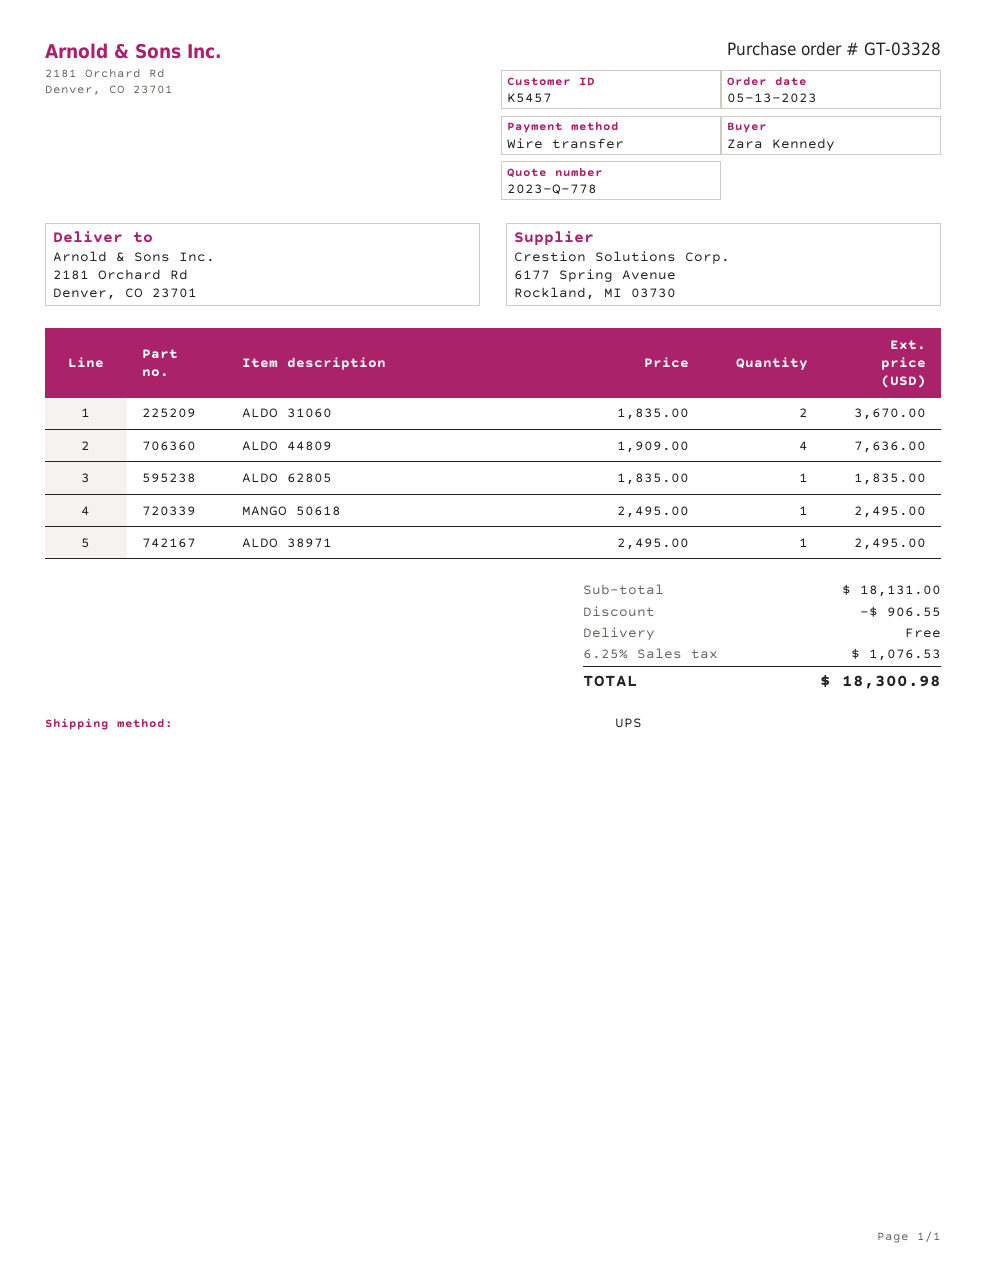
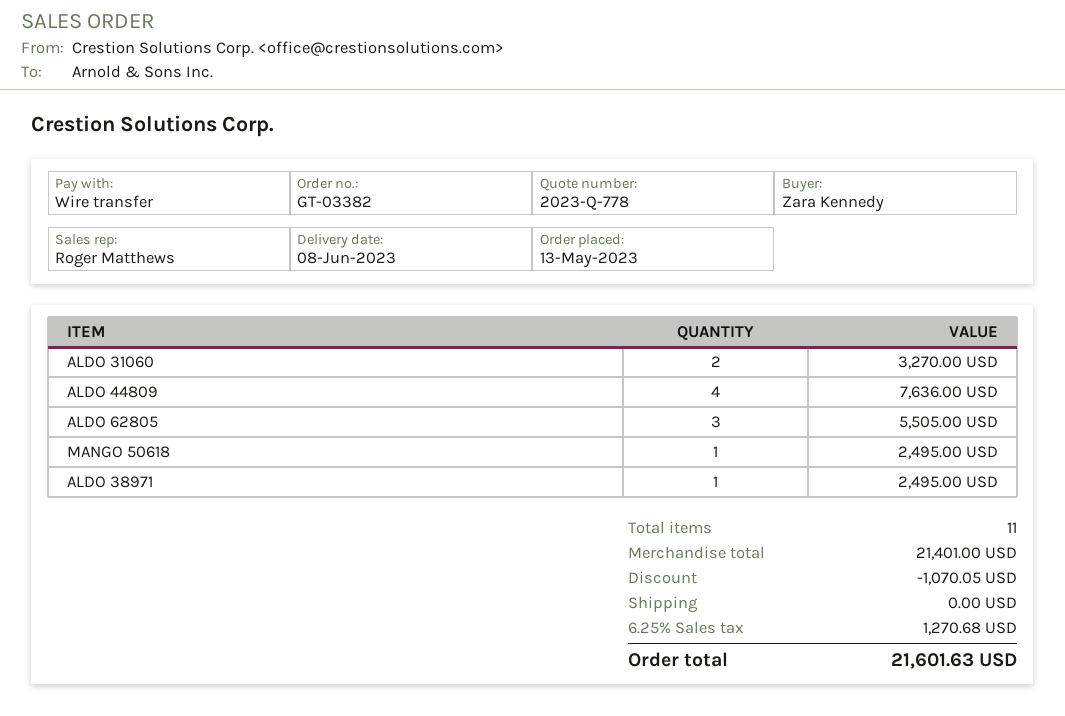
order number: GT-03328 -> GT-03382
ALDO 31060: 2 for 3670.00 -> 2 for 3270.00
ALDO 62805: 1 for 1835.00 -> 3 for 5505.00
subtotal: 18131.00 -> 21401.00
discount: 906.55 -> 1070.05
tax: 6.25% = 1076.53 -> 6.25% = 1270.68
total: 18300.98 -> 21601.63

